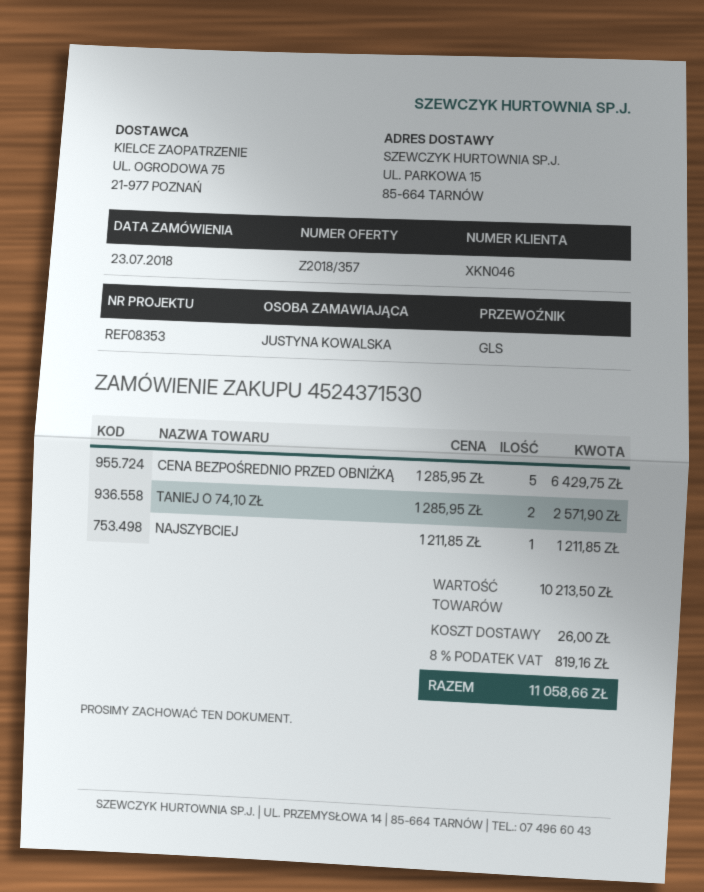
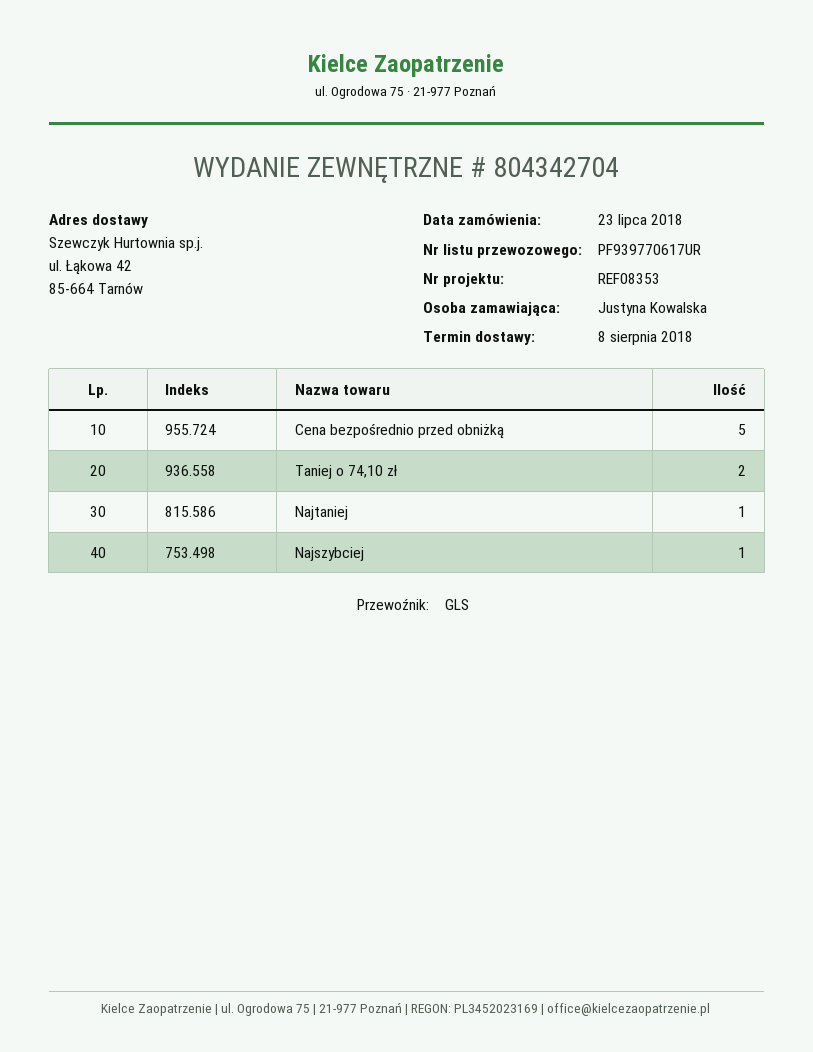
ship to: UL. PARKOWA 15, 85-664 TARNÓW -> ul. Łąkowa 42, 85-664 Tarnów
Najtaniej: none -> 1

